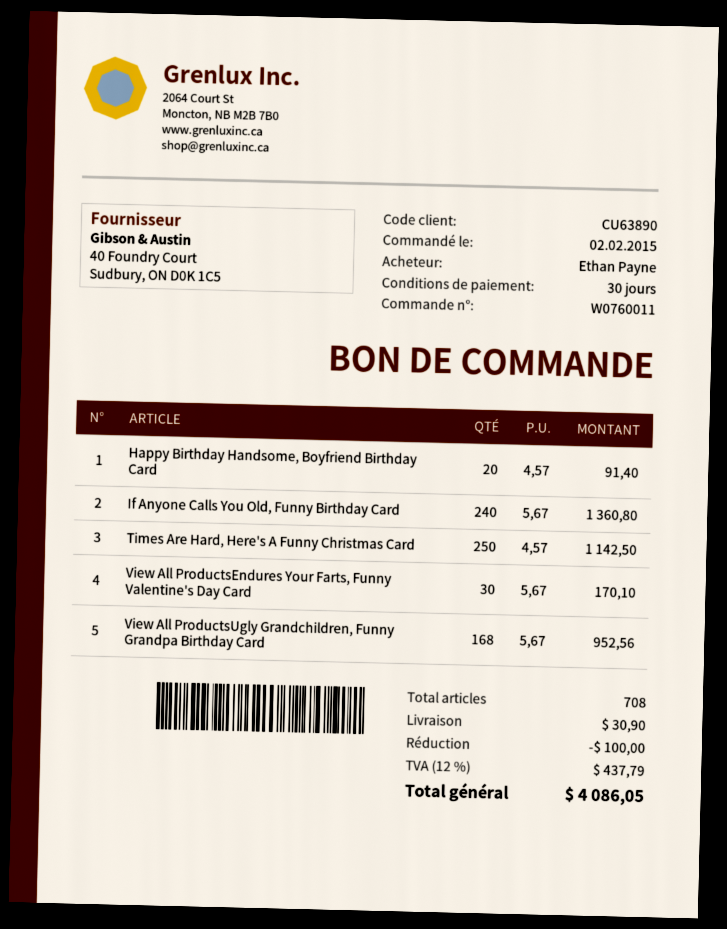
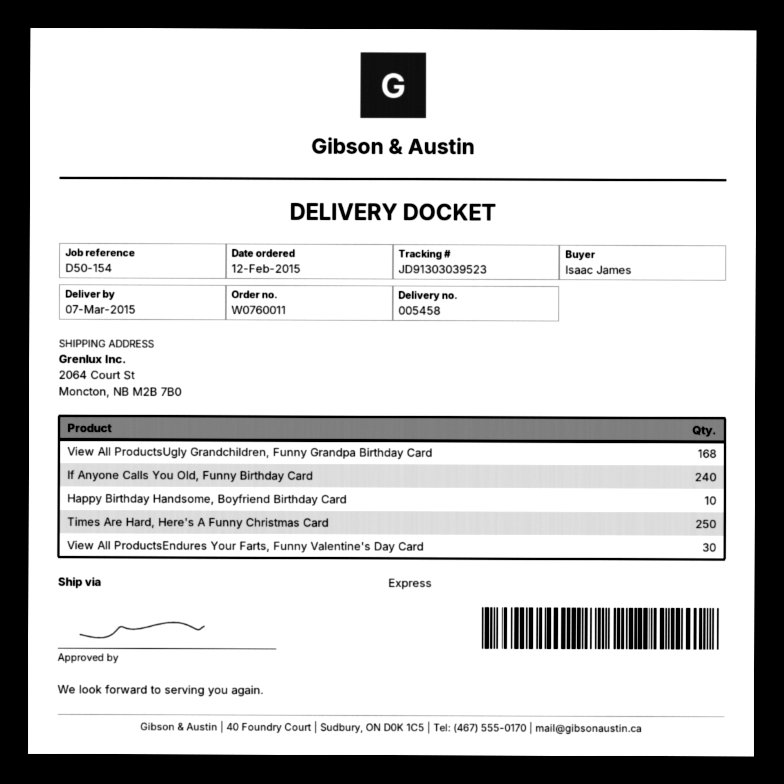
order date: 2015-02-02 -> 2015-02-12
ordered by: Ethan Payne -> Isaac James
Happy Birthday Handsome, Boyfriend Birthday Card: 20 -> 10

